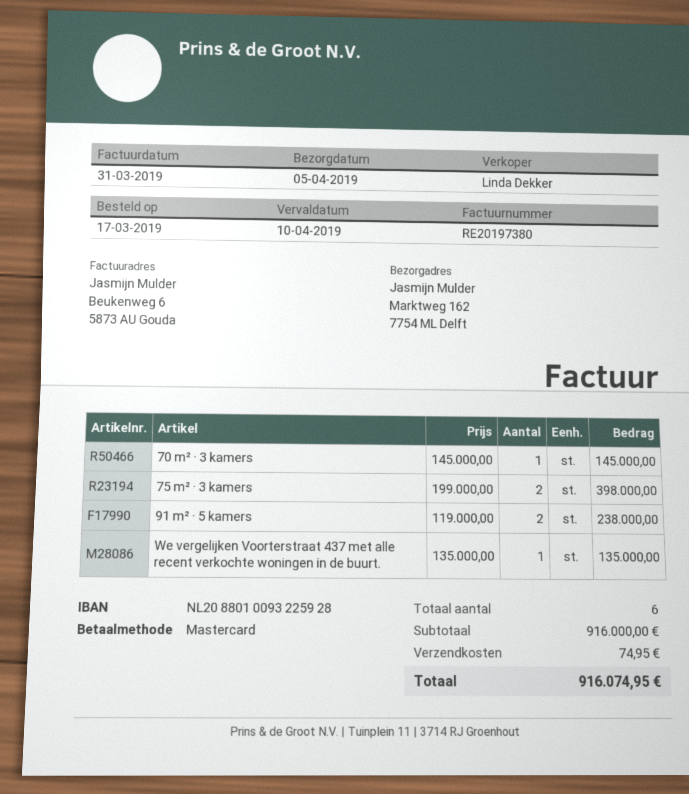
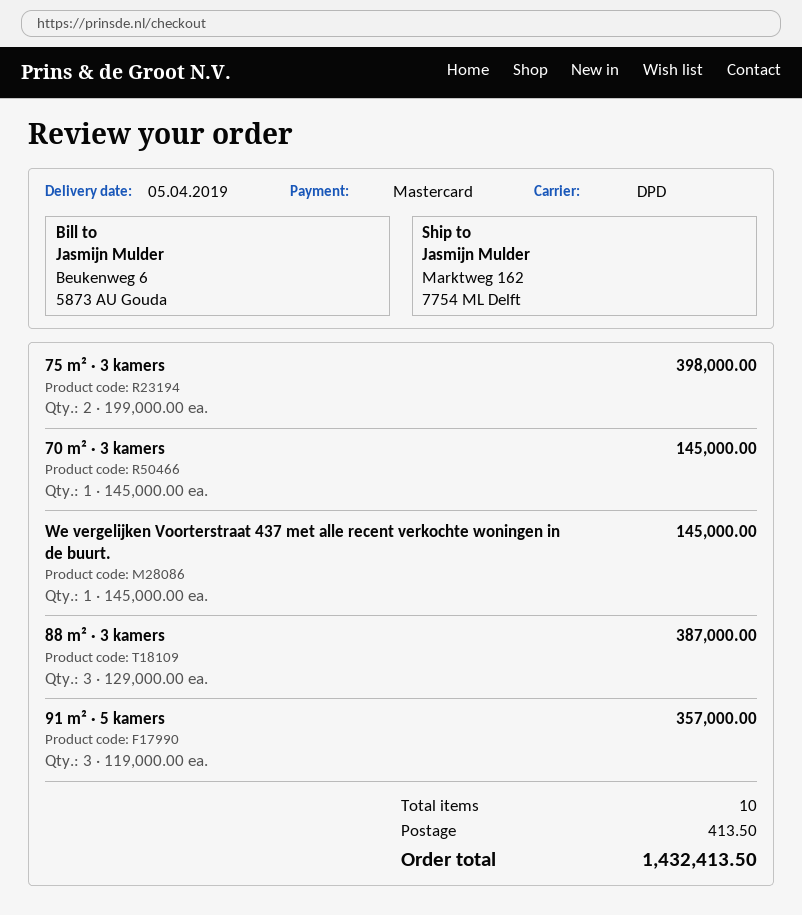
91 m² · 5 kamers: 2 x 119000.00 = 238000.00 -> 3 x 119000.00 = 357000.00
We vergelijken Voorterstraat 437 met alle recent verkochte woningen in de buurt.: 1 x 135000.00 = 135000.00 -> 1 x 145000.00 = 145000.00
88 m² · 3 kamers: none -> 3 x 129000.00 = 387000.00
total quantity: 6 -> 10
shipping: 74.95 -> 413.50
total: 916074.95 -> 1432413.50

